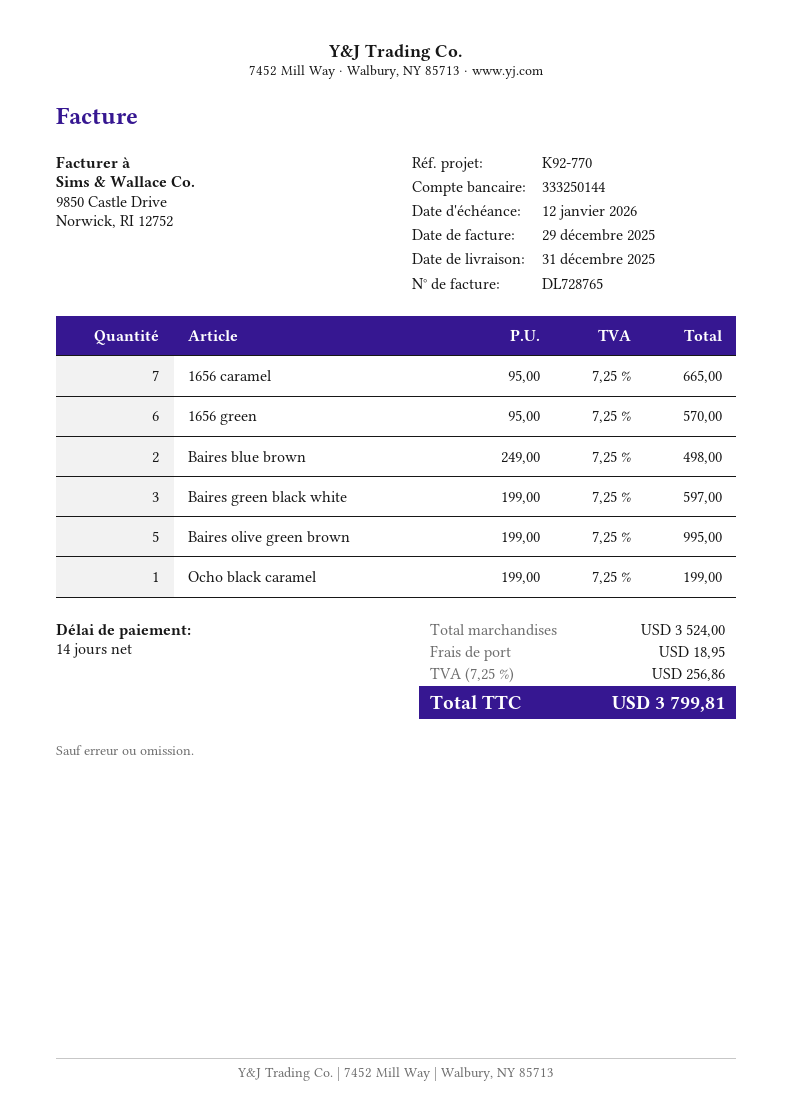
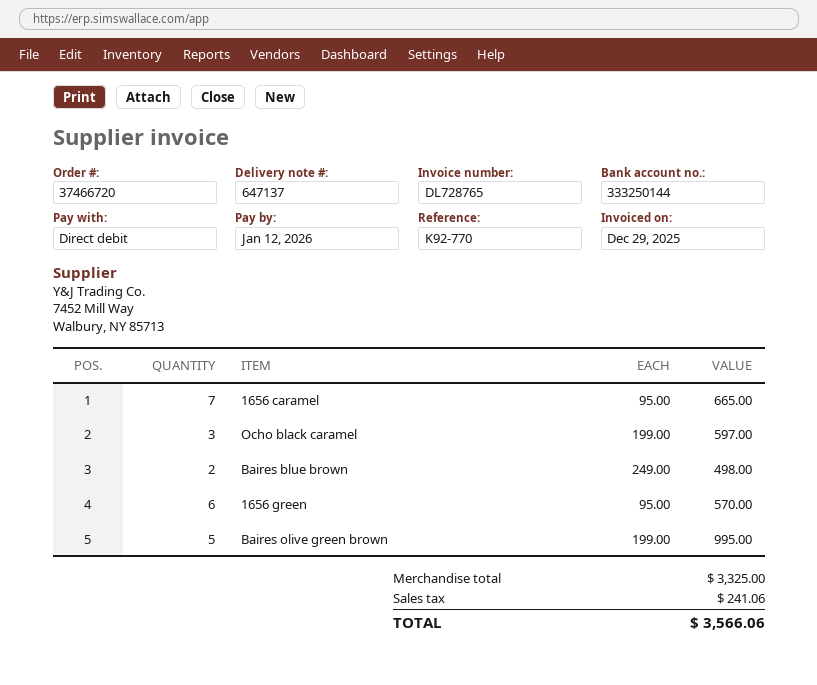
Baires green black white: 3 x 199.00 = 597.00 -> none
Ocho black caramel: 1 x 199.00 = 199.00 -> 3 x 199.00 = 597.00
subtotal: 3524.00 -> 3325.00
shipping: 18.95 -> none
tax: 256.86 -> 241.06
total: 3799.81 -> 3566.06

